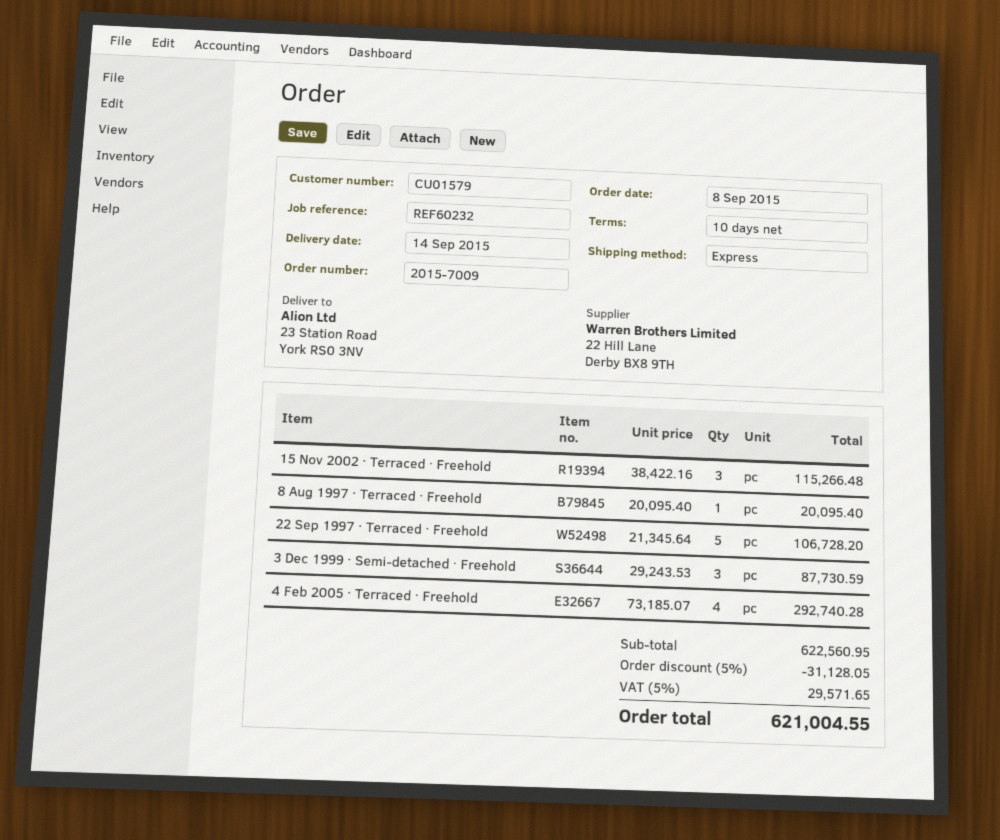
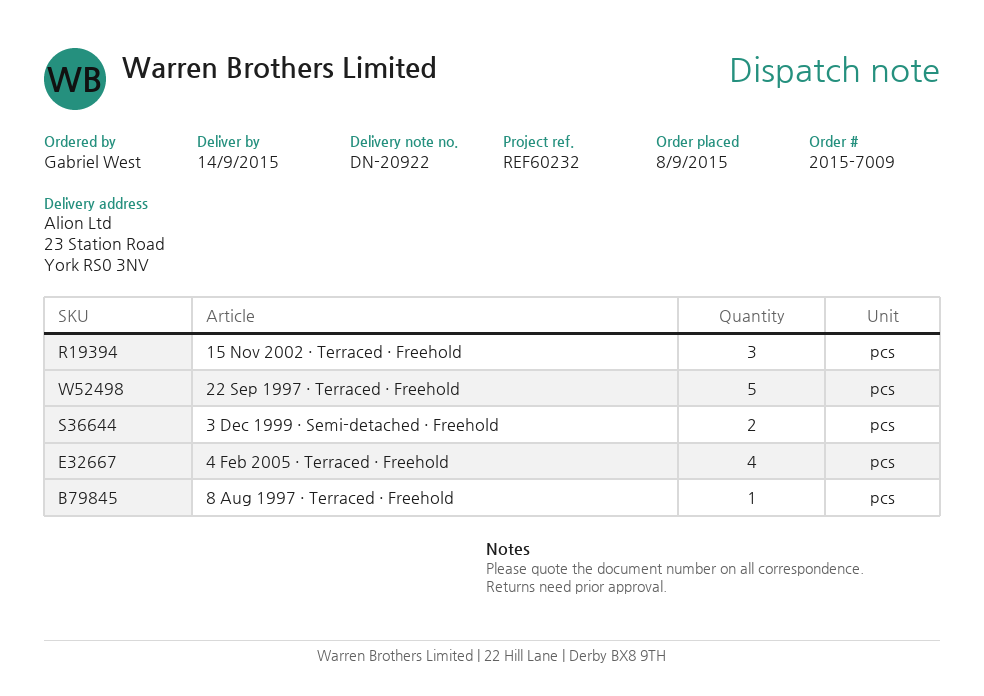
3 Dec 1999 · Semi-detached · Freehold: 3 -> 2

